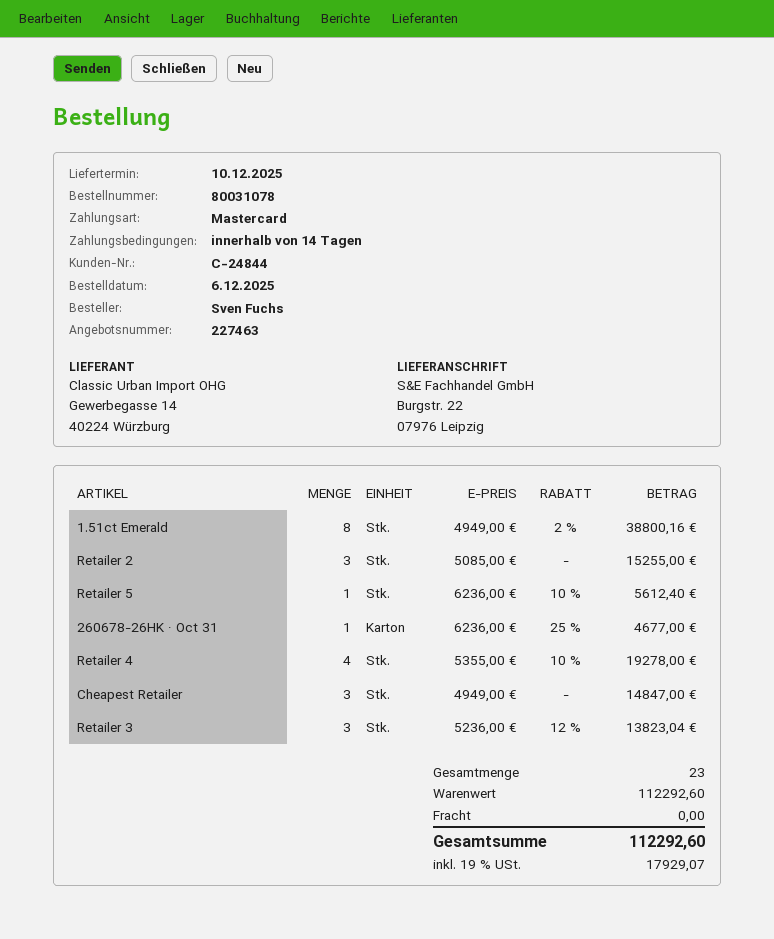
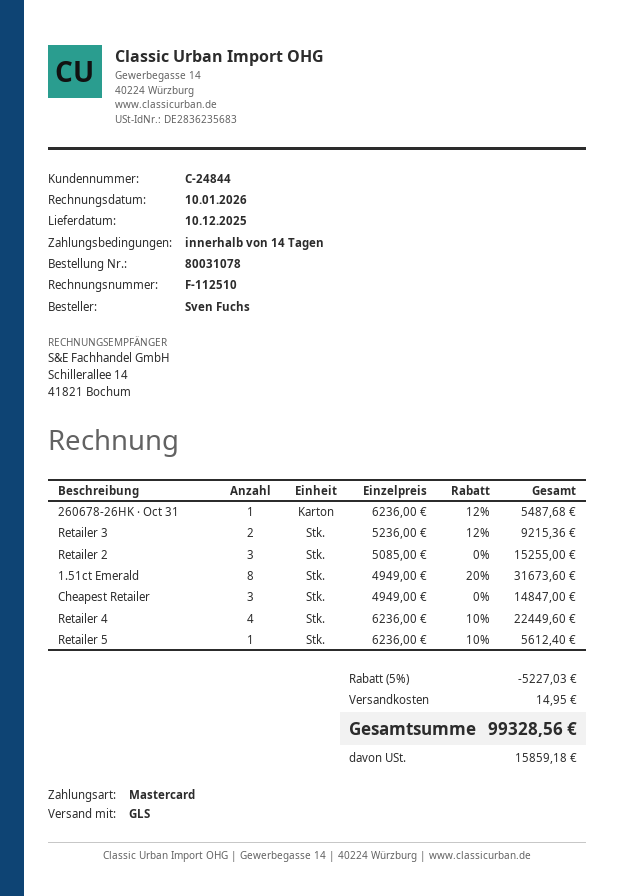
1.51ct Emerald: 8 x 4949.00 - 2% = 38800.16 -> 8 x 4949.00 - 20% = 31673.60
260678-26HK · Oct 31: 1 x 6236.00 - 25% = 4677.00 -> 1 x 6236.00 - 12% = 5487.68
Retailer 4: 4 x 5355.00 - 10% = 19278.00 -> 4 x 6236.00 - 10% = 22449.60
Retailer 3: 3 x 5236.00 - 12% = 13823.04 -> 2 x 5236.00 - 12% = 9215.36
discount: none -> 5% = 5227.03
shipping: 0.00 -> 14.95
tax: 17929.07 -> 15859.18
total: 112292.60 -> 99328.56

